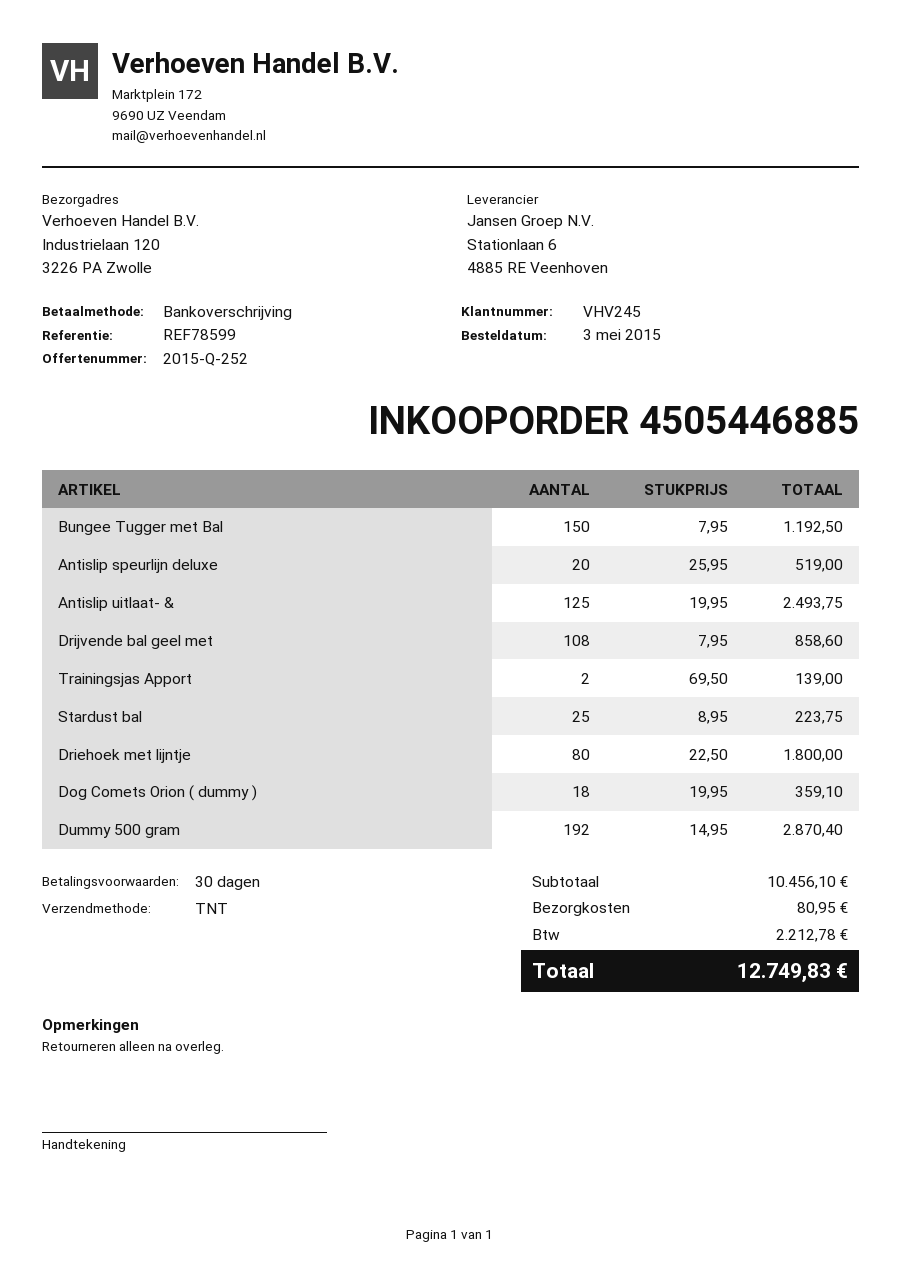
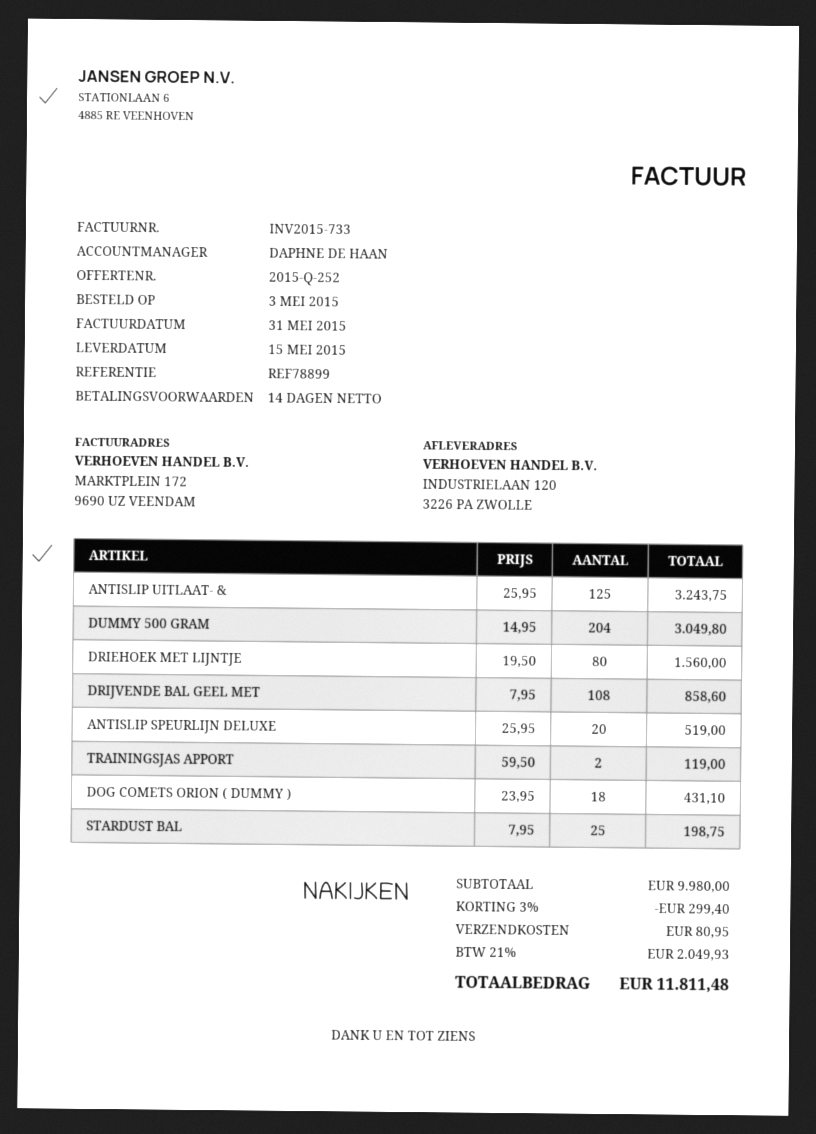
payment terms: 30 days -> 14 days
reference: REF78599 -> REF78899
Bungee Tugger met Bal: 150 x 7.95 = 1192.50 -> none
Antislip uitlaat- &: 125 x 19.95 = 2493.75 -> 125 x 25.95 = 3243.75
Trainingsjas Apport: 2 x 69.50 = 139.00 -> 2 x 59.50 = 119.00
Stardust bal: 25 x 8.95 = 223.75 -> 25 x 7.95 = 198.75
Driehoek met lijntje: 80 x 22.50 = 1800.00 -> 80 x 19.50 = 1560.00
Dog Comets Orion ( dummy ): 18 x 19.95 = 359.10 -> 18 x 23.95 = 431.10
Dummy 500 gram: 192 x 14.95 = 2870.40 -> 204 x 14.95 = 3049.80
subtotal: 10456.10 -> 9980.00
discount: none -> 3% = 299.40
tax: 2212.78 -> 2049.93
total: 12749.83 -> 11811.48

